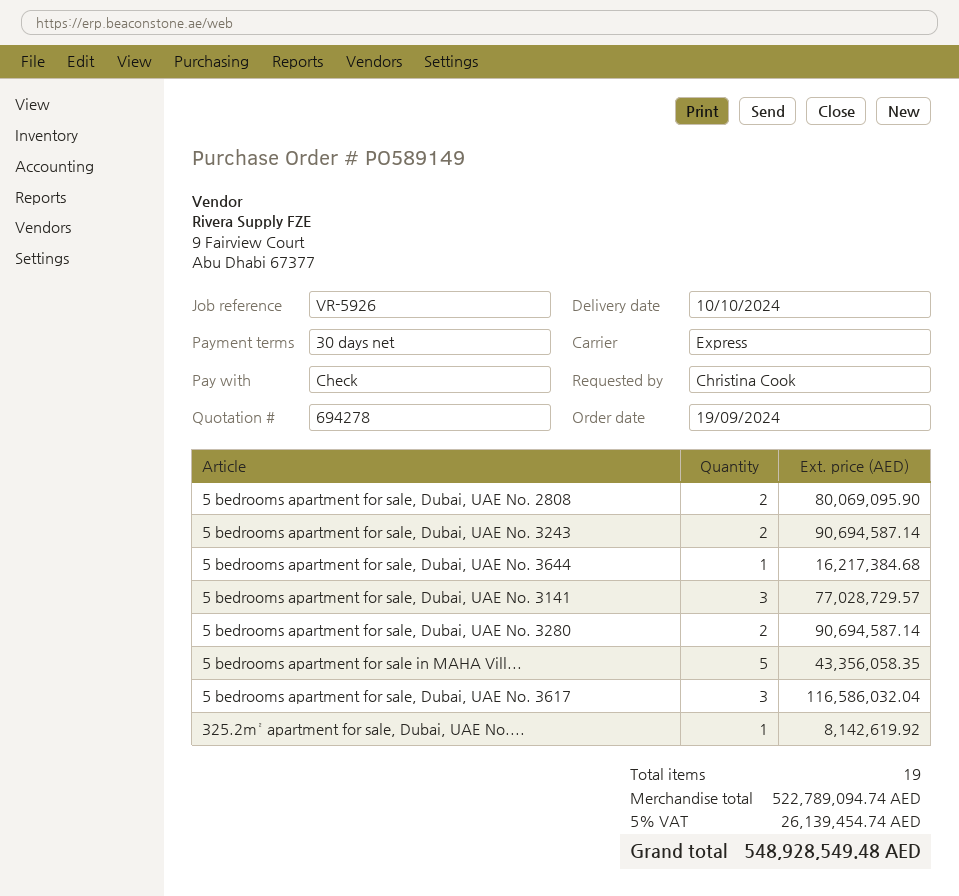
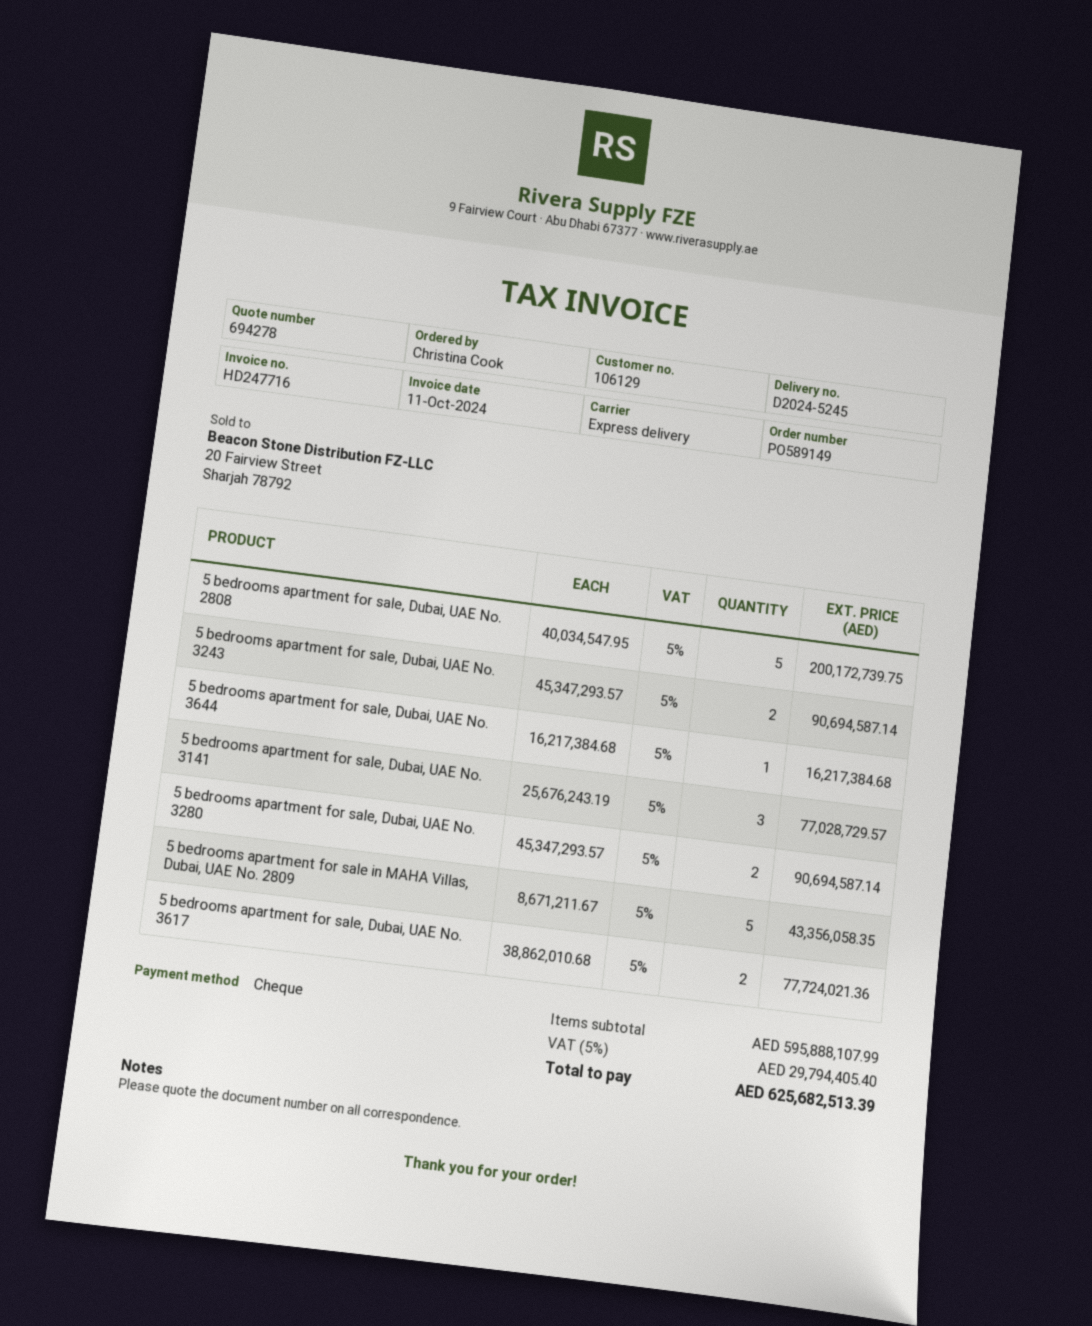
5 bedrooms apartment for sale, Dubai, UAE No. 2808: 2 for 80069095.90 -> 5 for 200172739.75
5 bedrooms apartment for sale, Dubai, UAE No. 3617: 3 for 116586032.04 -> 2 for 77724021.36
325.2m² apartment for sale, Dubai, UAE No....: 1 for 8142619.92 -> none
subtotal: 522789094.74 -> 595888107.99
tax: 5% = 26139454.74 -> 5% = 29794405.40
total: 548928549.48 -> 625682513.39

